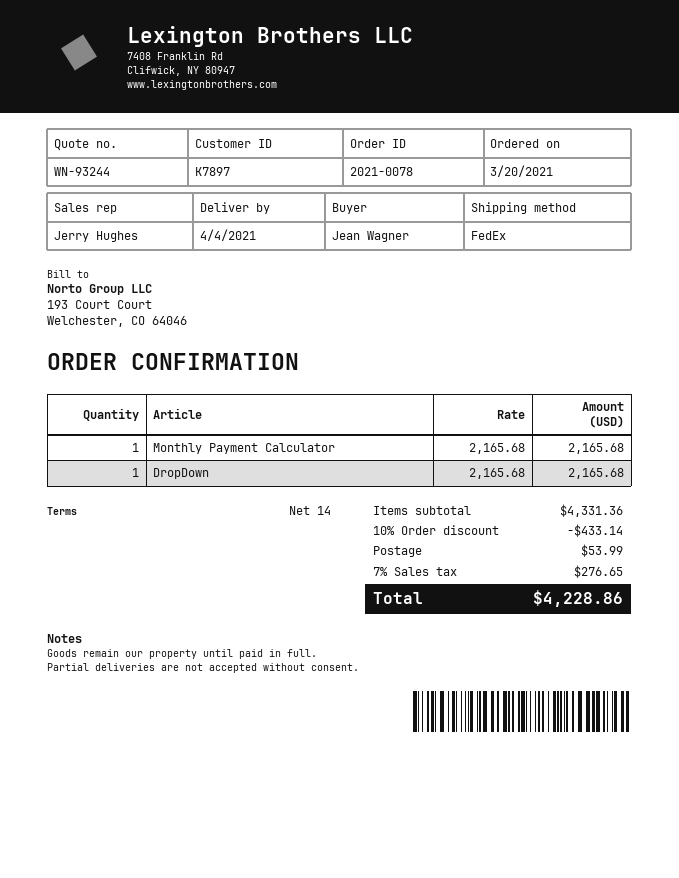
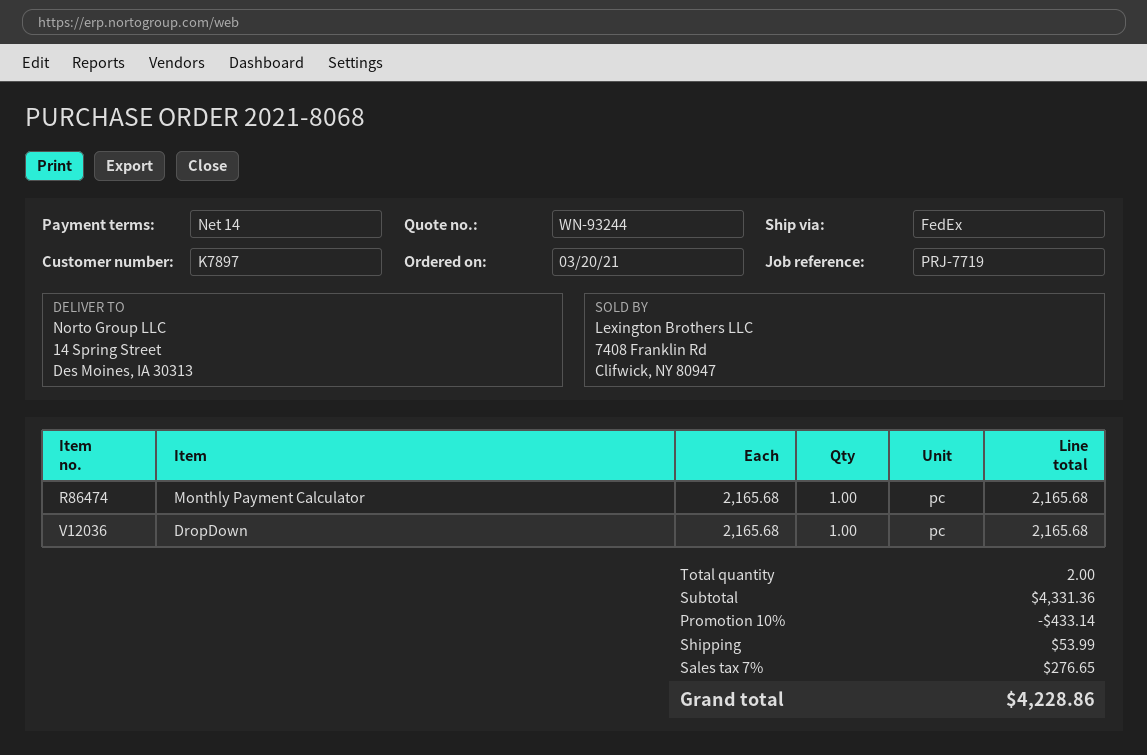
order number: 2021-0078 -> 2021-8068

